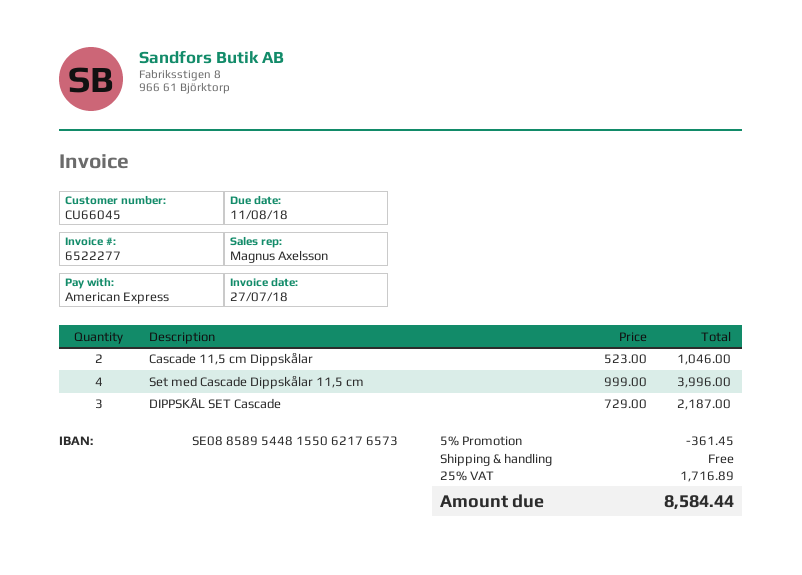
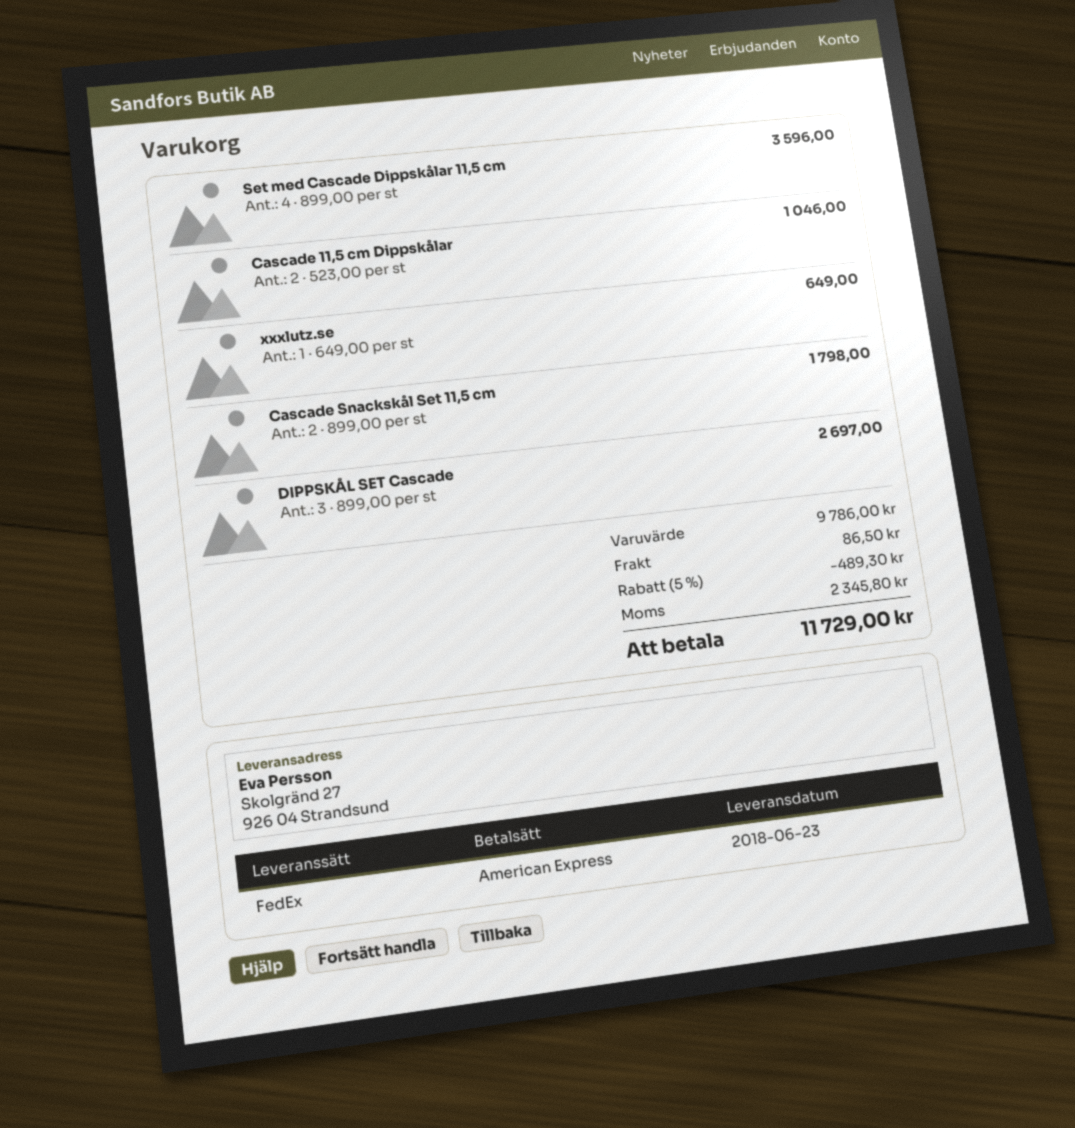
Set med Cascade Dippskålar 11,5 cm: 4 x 999.00 = 3996.00 -> 4 x 899.00 = 3596.00
DIPPSKÅL SET Cascade: 3 x 729.00 = 2187.00 -> 3 x 899.00 = 2697.00
xxxlutz.se: none -> 1 x 649.00 = 649.00
Cascade Snackskål Set 11,5 cm: none -> 2 x 899.00 = 1798.00
discount: 5% = 361.45 -> 5% = 489.30
shipping: 0.00 -> 86.50
tax: 1716.89 -> 2345.80
total: 8584.44 -> 11729.00

